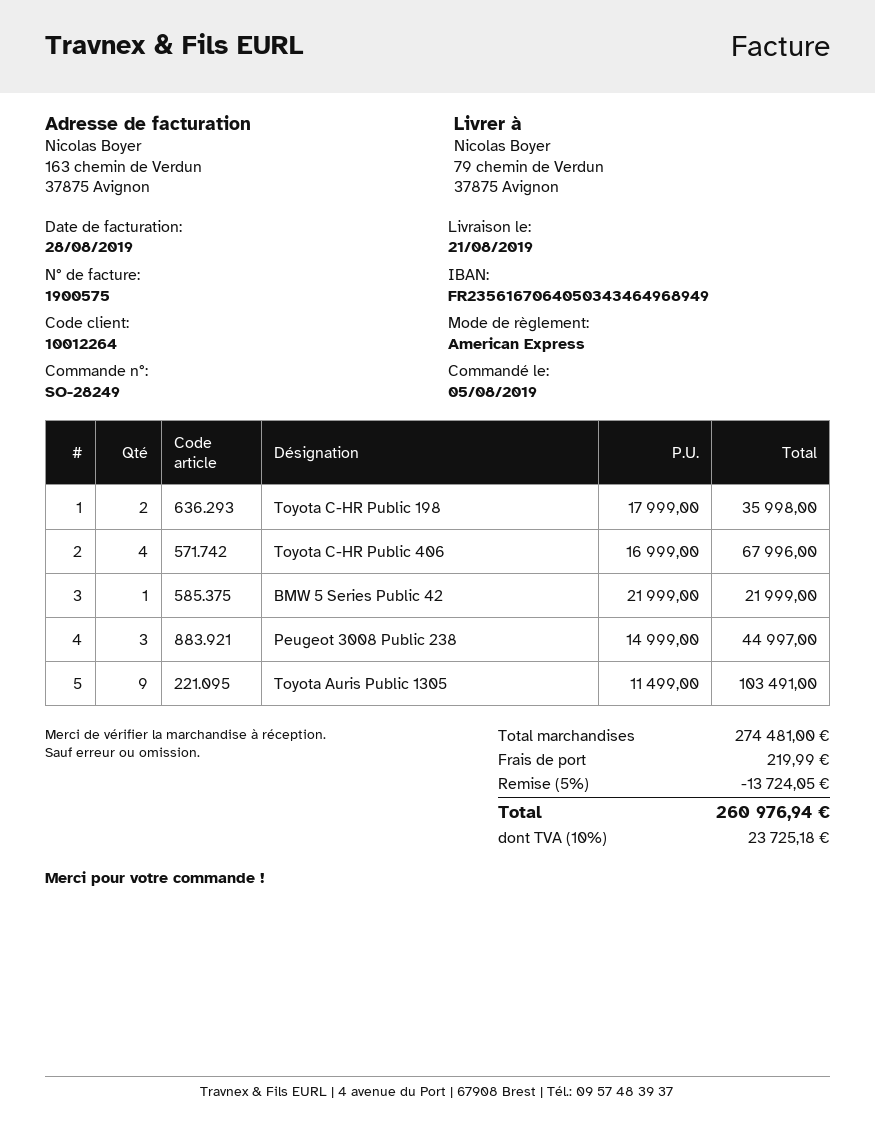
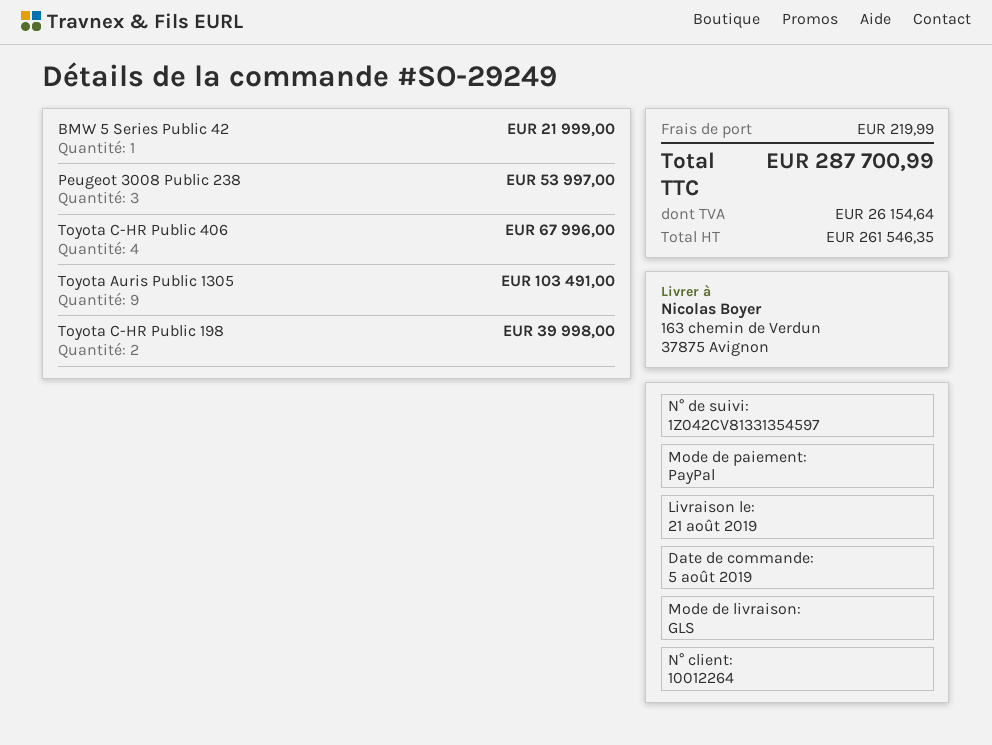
order number: SO-28249 -> SO-29249
payment method: American Express -> PayPal
ship to: 79 chemin de Verdun, 37875 Avignon -> 163 chemin de Verdun, 37875 Avignon
Toyota C-HR Public 198: 2 for 35998.00 -> 2 for 39998.00
Peugeot 3008 Public 238: 3 for 44997.00 -> 3 for 53997.00
discount: 5% = 13724.05 -> none
tax: 23725.18 -> 26154.64
total: 260976.94 -> 287700.99

